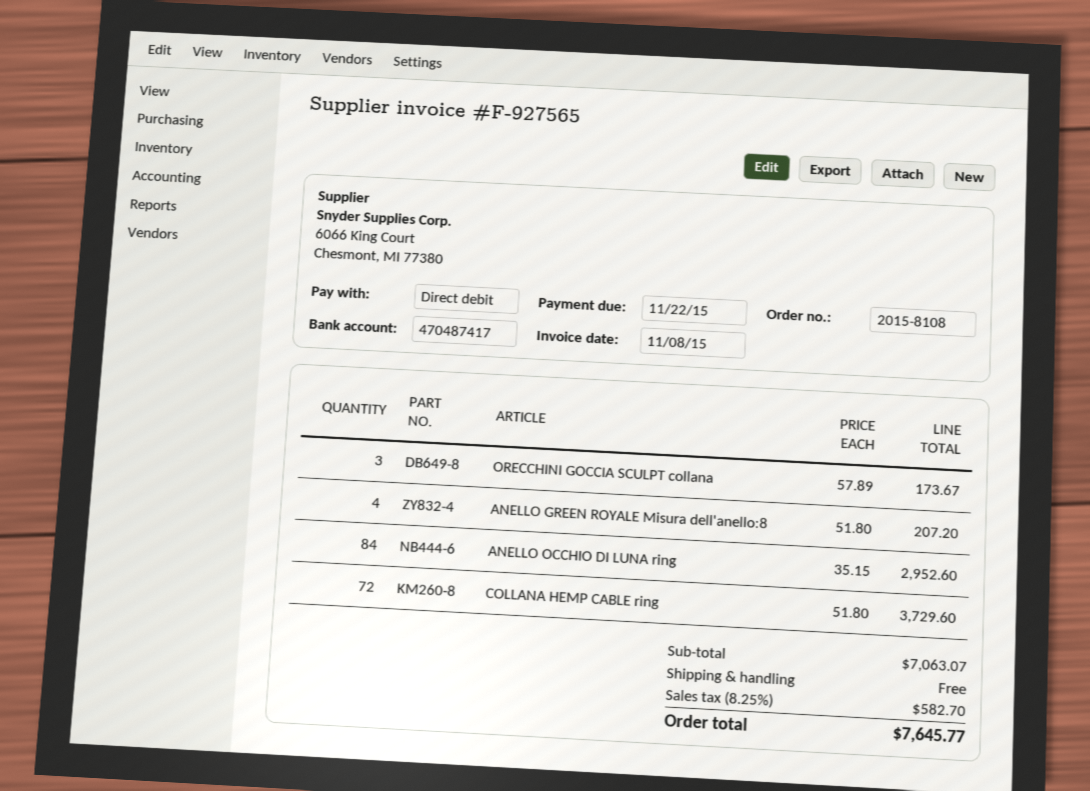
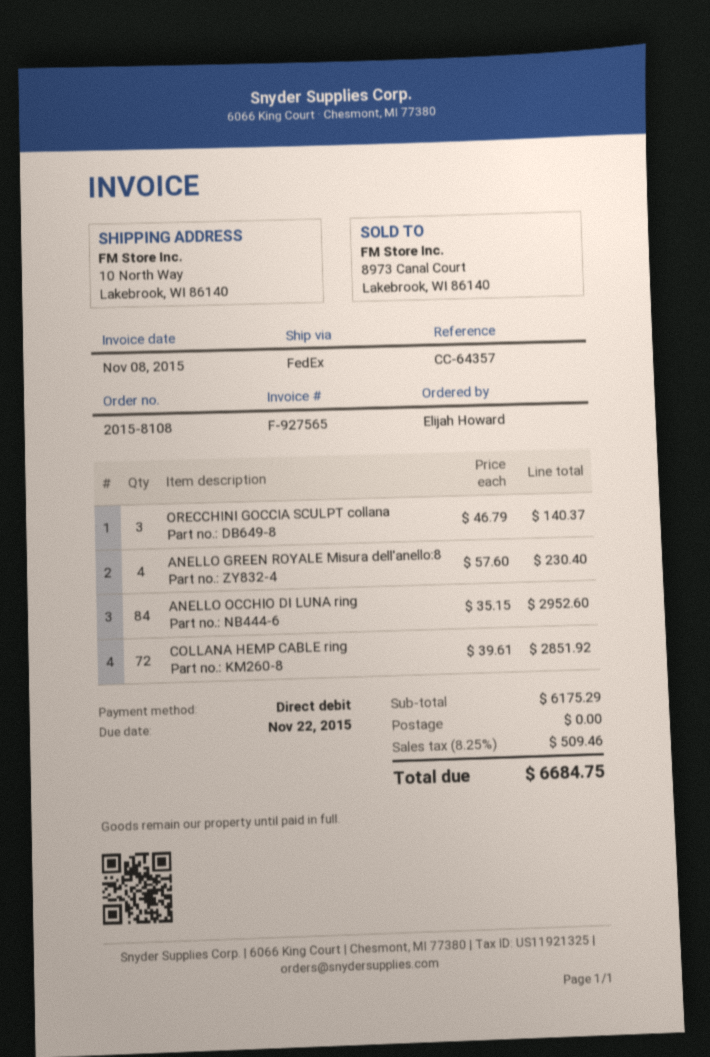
ORECCHINI GOCCIA SCULPT collana: 3 x 57.89 = 173.67 -> 3 x 46.79 = 140.37
ANELLO GREEN ROYALE Misura dell'anello:8: 4 x 51.80 = 207.20 -> 4 x 57.60 = 230.40
COLLANA HEMP CABLE ring: 72 x 51.80 = 3729.60 -> 72 x 39.61 = 2851.92
subtotal: 7063.07 -> 6175.29
tax: 8.25% = 582.70 -> 8.25% = 509.46
total: 7645.77 -> 6684.75

